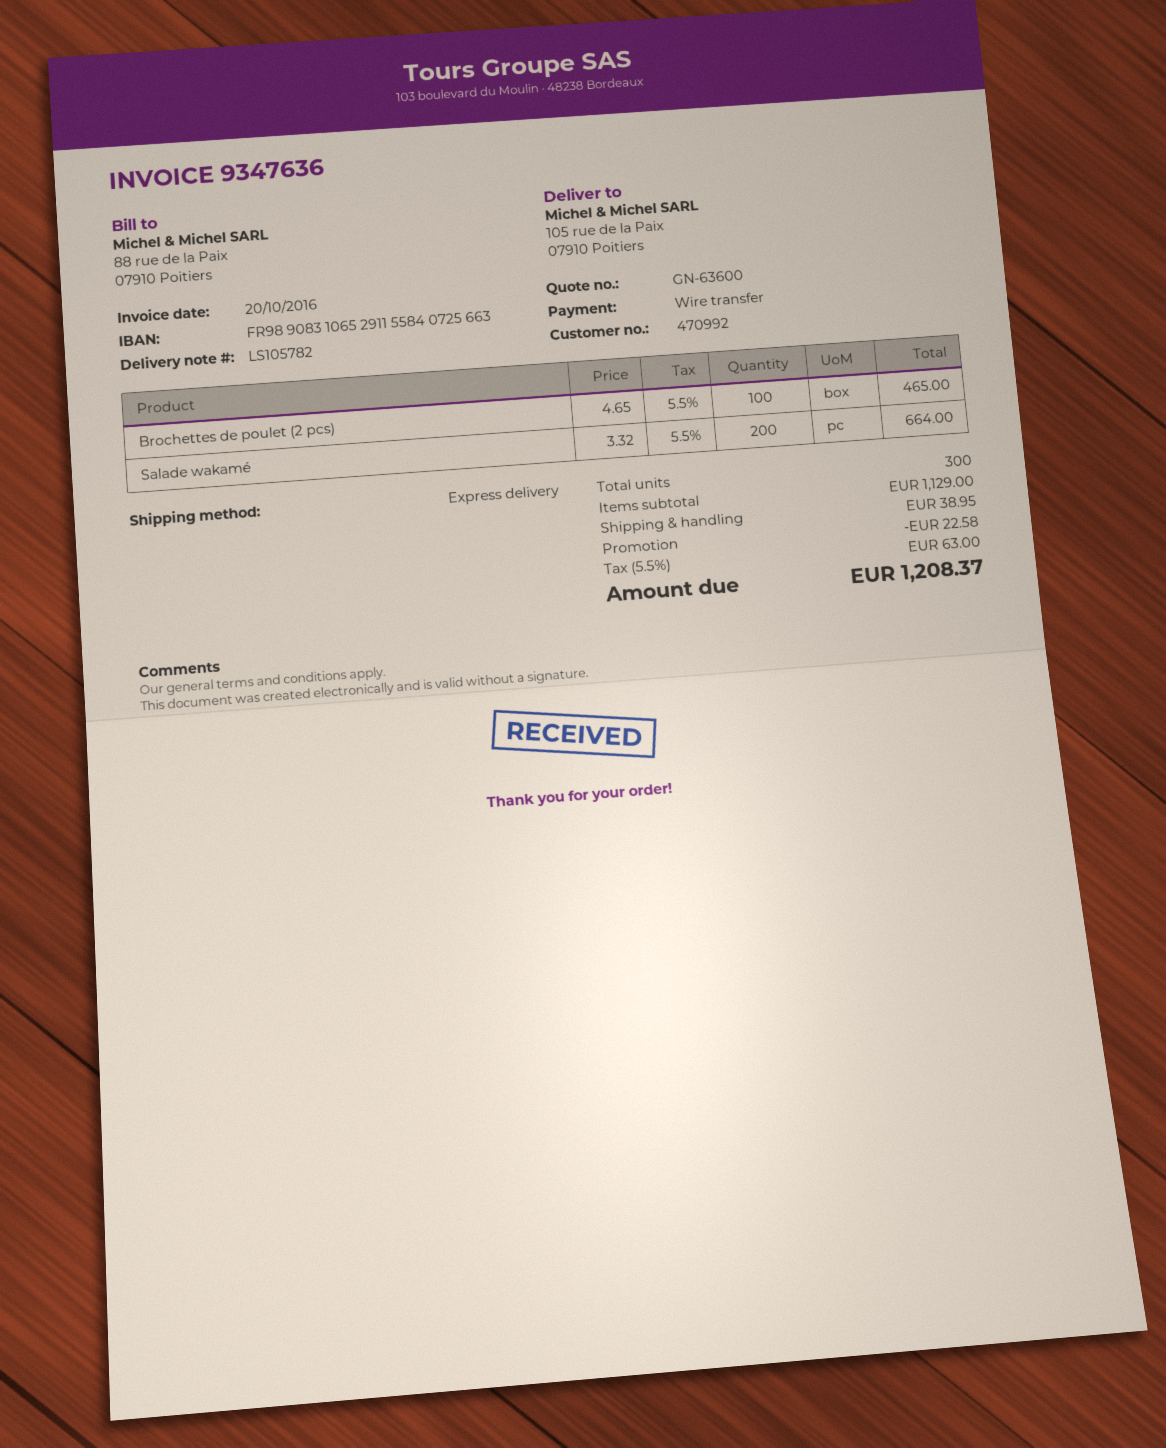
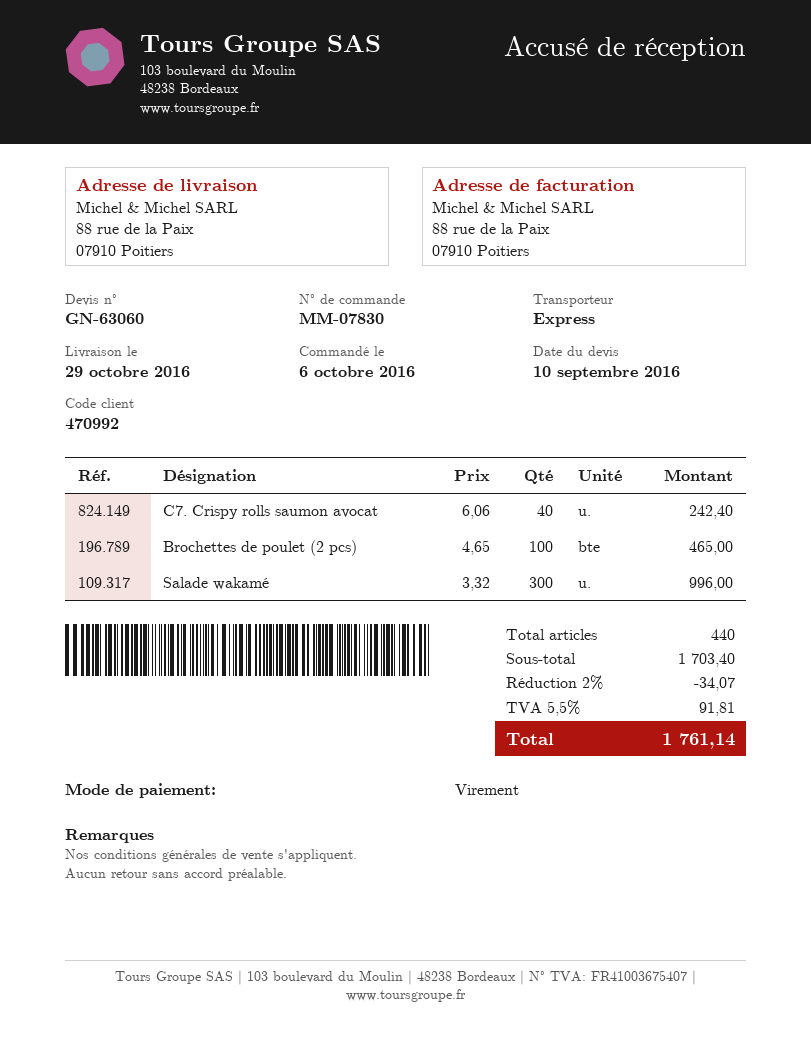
quote number: GN-63600 -> GN-63060
ship to: 105 rue de la Paix, 07910 Poitiers -> 88 rue de la Paix, 07910 Poitiers
Salade wakamé: 200 x 3.32 = 664.00 -> 300 x 3.32 = 996.00
C7. Crispy rolls saumon avocat: none -> 40 x 6.06 = 242.40
total quantity: 300 -> 440
subtotal: 1129.00 -> 1703.40
discount: 22.58 -> 34.07
shipping: 38.95 -> none
tax: 5.5% = 63.00 -> 5.5% = 91.81
total: 1208.37 -> 1761.14

